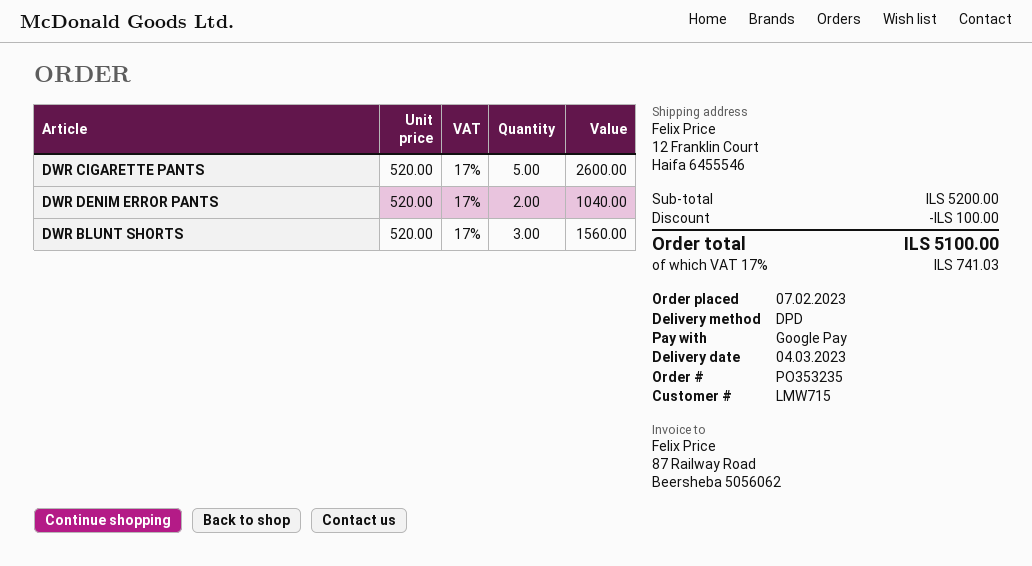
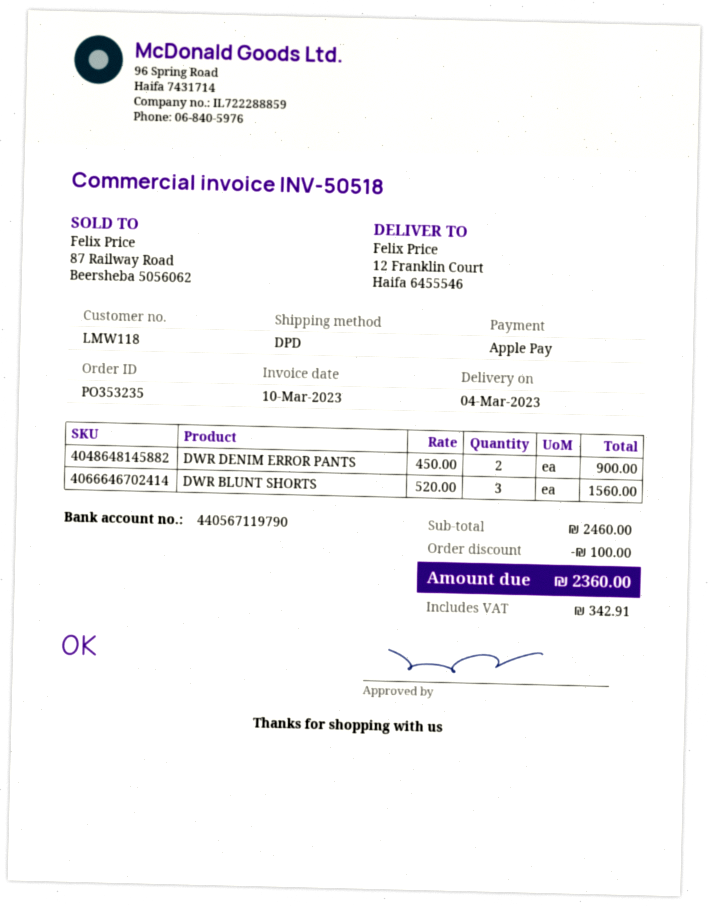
customer number: LMW715 -> LMW118
payment method: Google Pay -> Apple Pay
DWR CIGARETTE PANTS: 5 x 520.00 = 2600.00 -> none
DWR DENIM ERROR PANTS: 2 x 520.00 = 1040.00 -> 2 x 450.00 = 900.00
subtotal: 5200.00 -> 2460.00
tax: 741.03 -> 342.91
total: 5100.00 -> 2360.00

